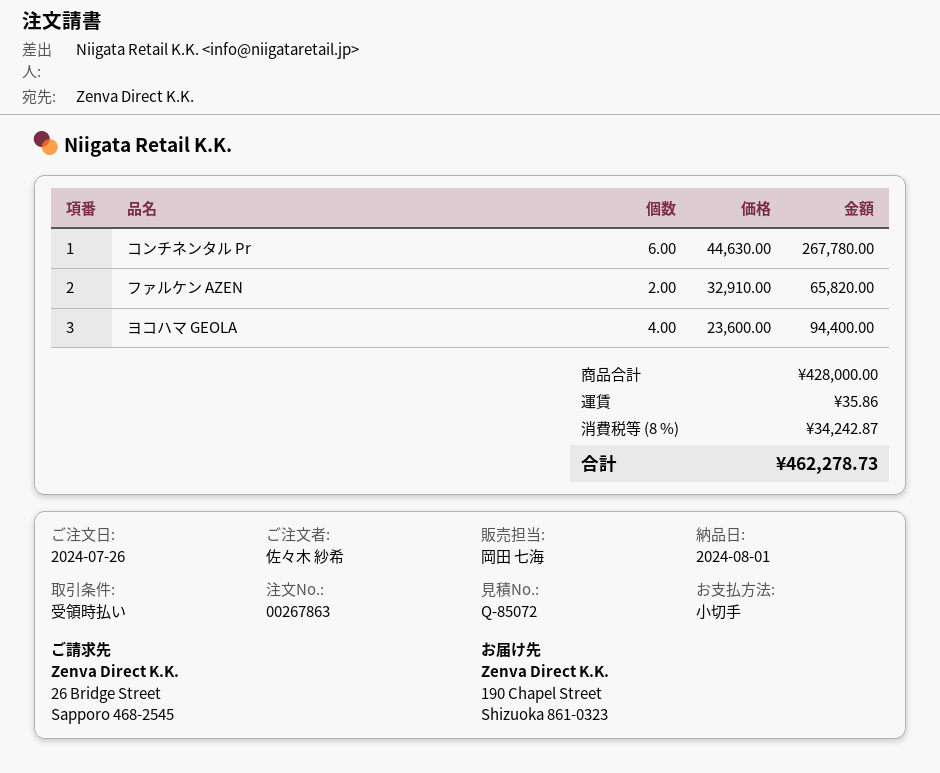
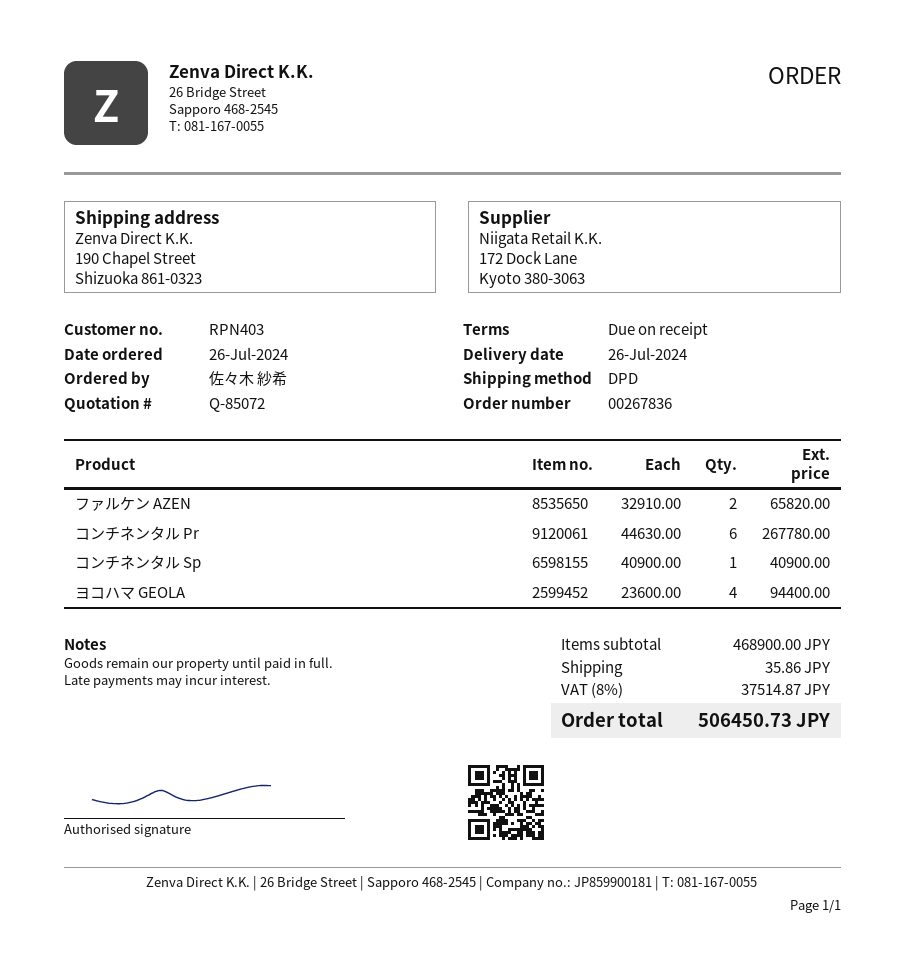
order number: 00267863 -> 00267836
delivery date: 2024-08-01 -> 2024-07-26
コンチネンタル Sp: none -> 1 x 40900.00 = 40900.00
subtotal: 428000.00 -> 468900.00
tax: 8% = 34242.87 -> 8% = 37514.87
total: 462278.73 -> 506450.73

